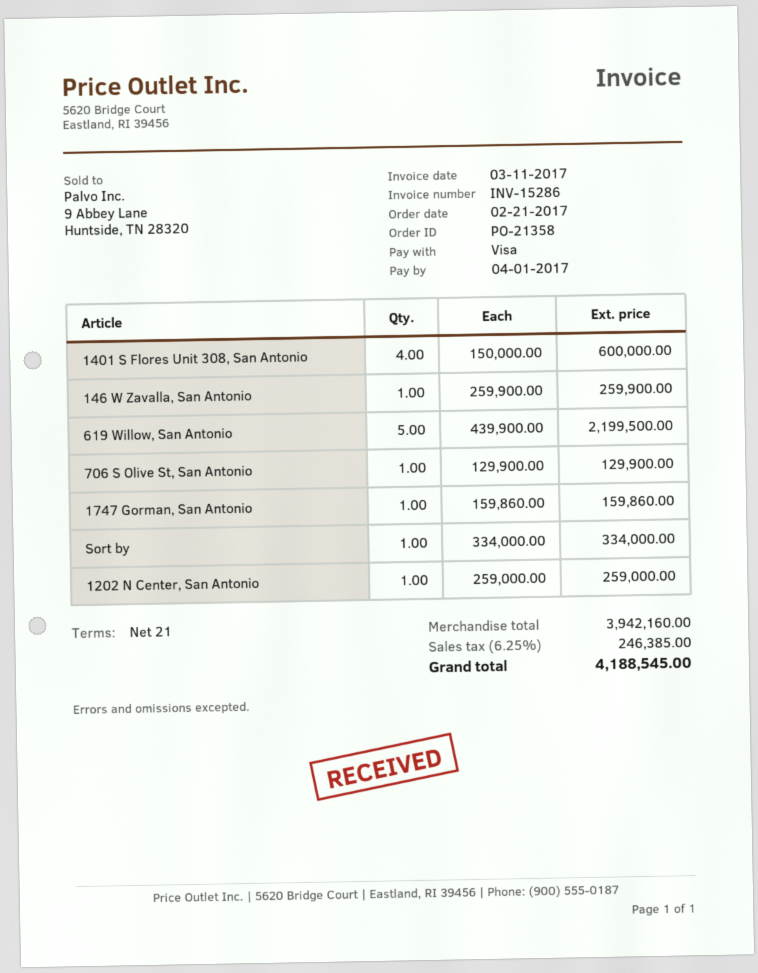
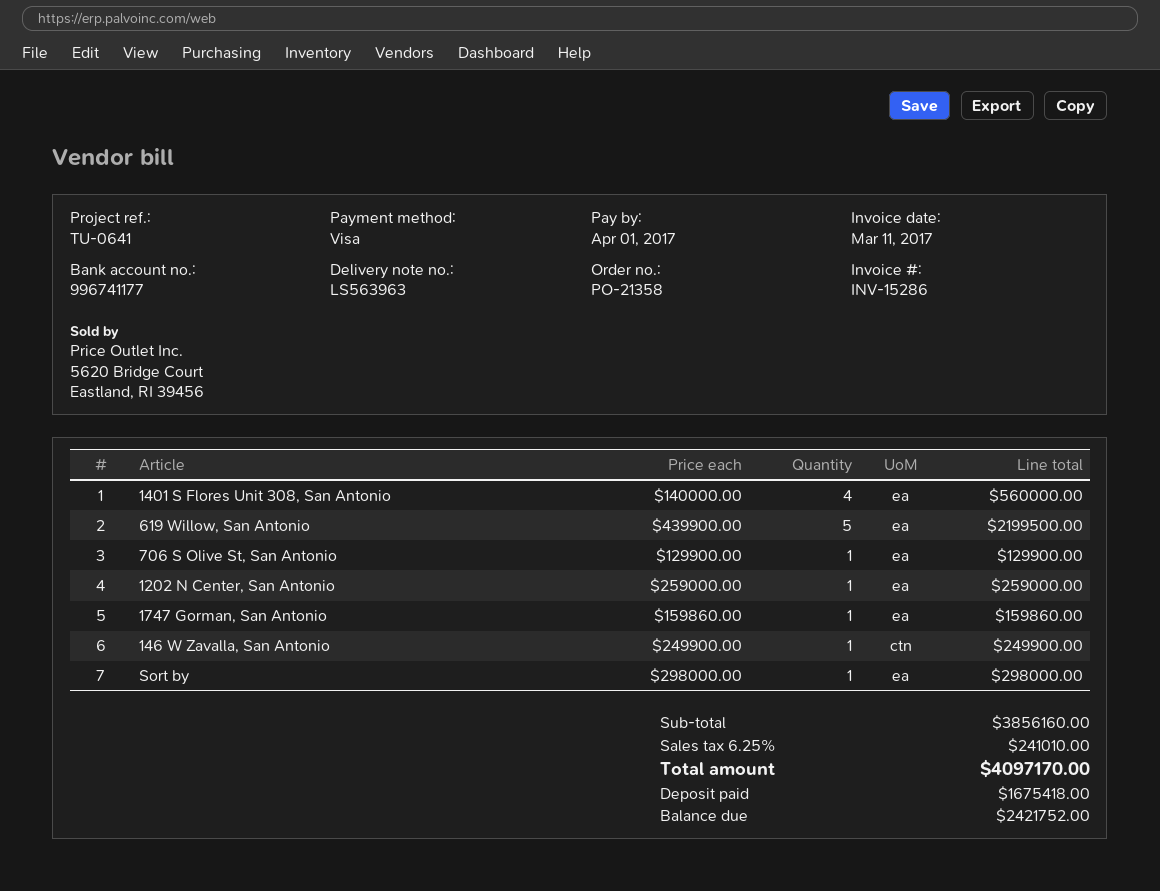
1401 S Flores Unit 308, San Antonio: 4 x 150000.00 = 600000.00 -> 4 x 140000.00 = 560000.00
146 W Zavalla, San Antonio: 1 x 259900.00 = 259900.00 -> 1 x 249900.00 = 249900.00
Sort by: 1 x 334000.00 = 334000.00 -> 1 x 298000.00 = 298000.00
subtotal: 3942160.00 -> 3856160.00
tax: 6.25% = 246385.00 -> 6.25% = 241010.00
total: 4188545.00 -> 4097170.00

